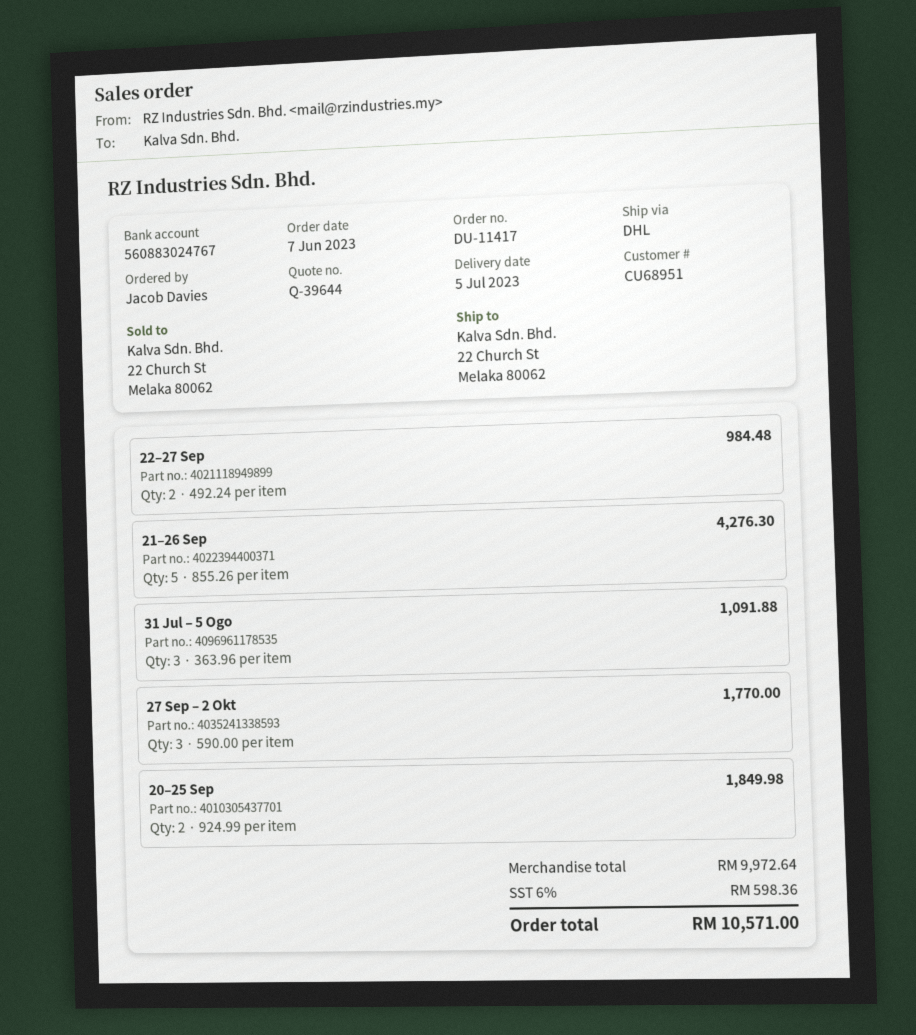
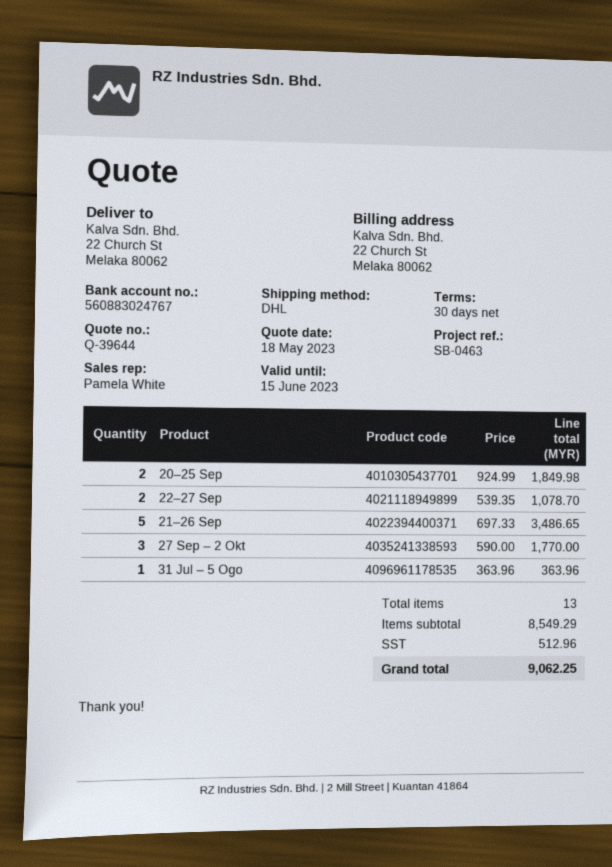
22–27 Sep: 2 x 492.24 = 984.48 -> 2 x 539.35 = 1078.70
21–26 Sep: 5 x 855.26 = 4276.30 -> 5 x 697.33 = 3486.65
31 Jul – 5 Ogo: 3 x 363.96 = 1091.88 -> 1 x 363.96 = 363.96
subtotal: 9972.64 -> 8549.29
tax: 598.36 -> 512.96
total: 10571.00 -> 9062.25

